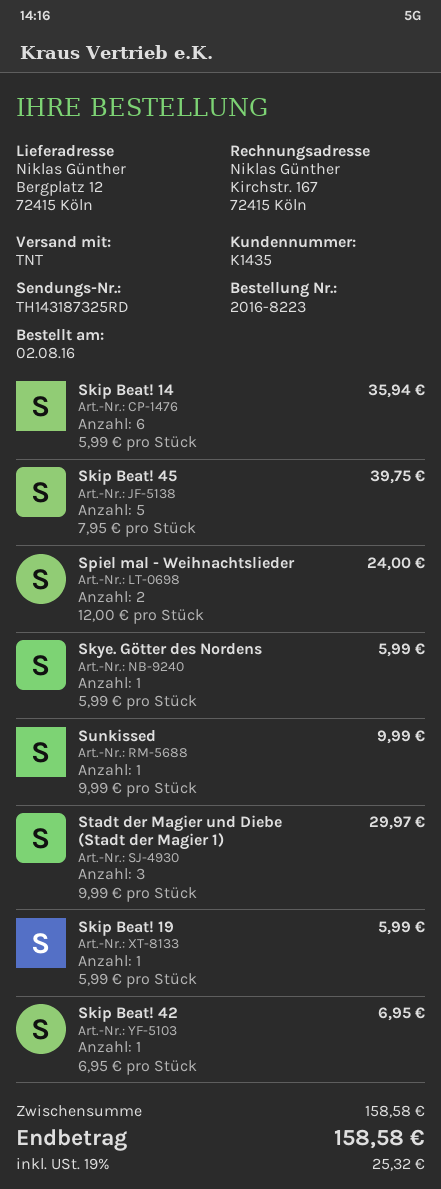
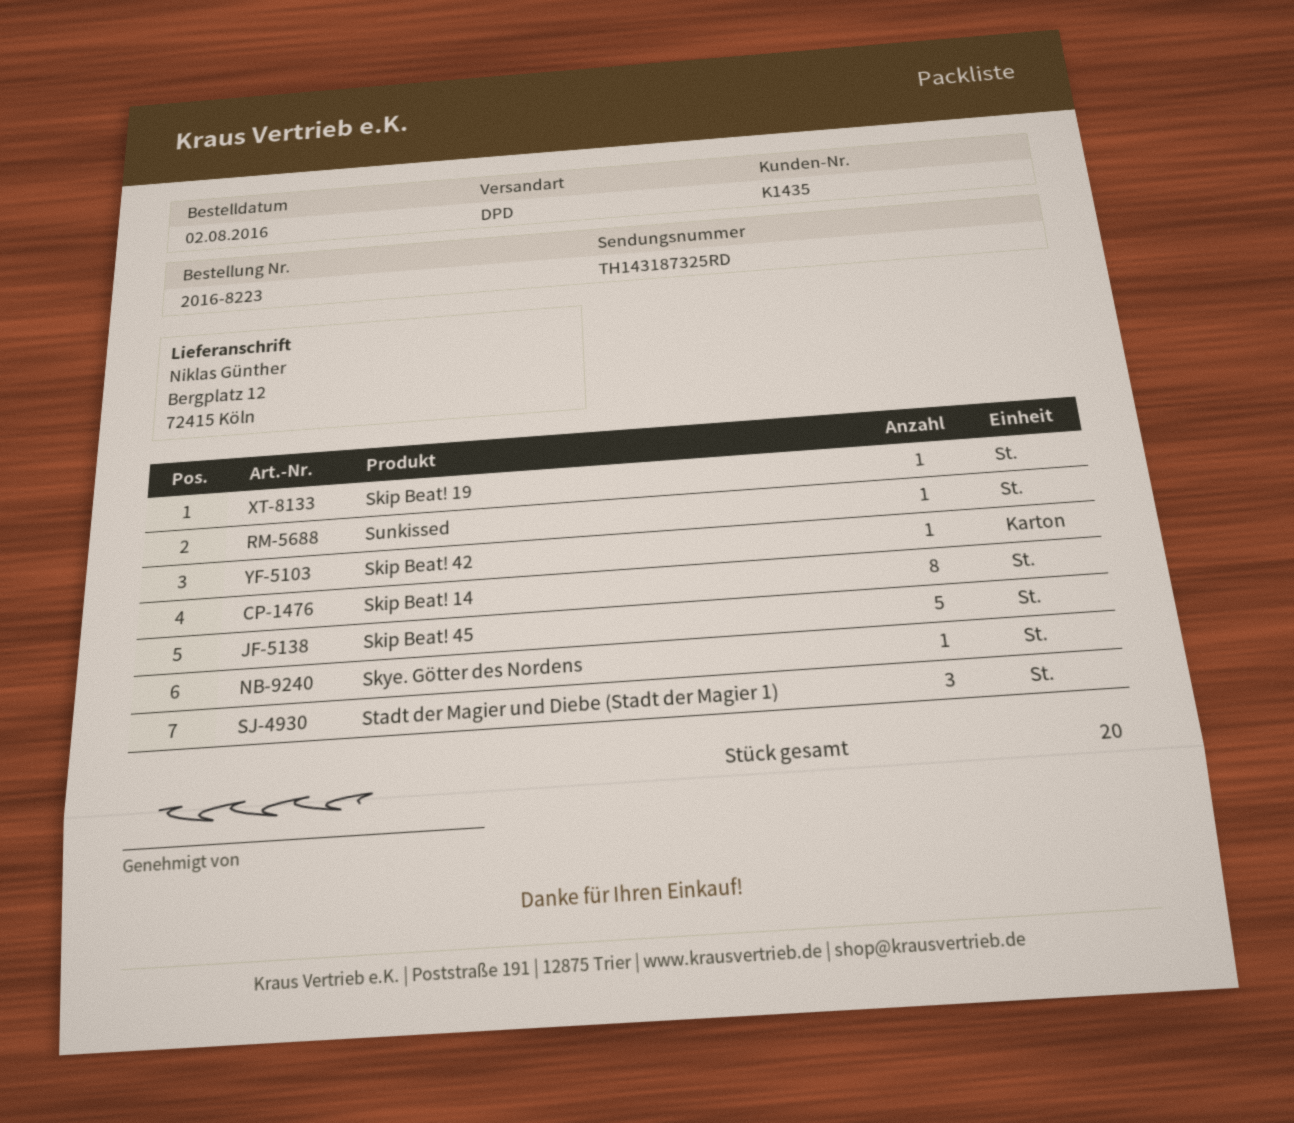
shipping method: TNT -> DPD
Skip Beat! 14: 6 -> 8
Spiel mal - Weihnachtslieder: 2 -> none

